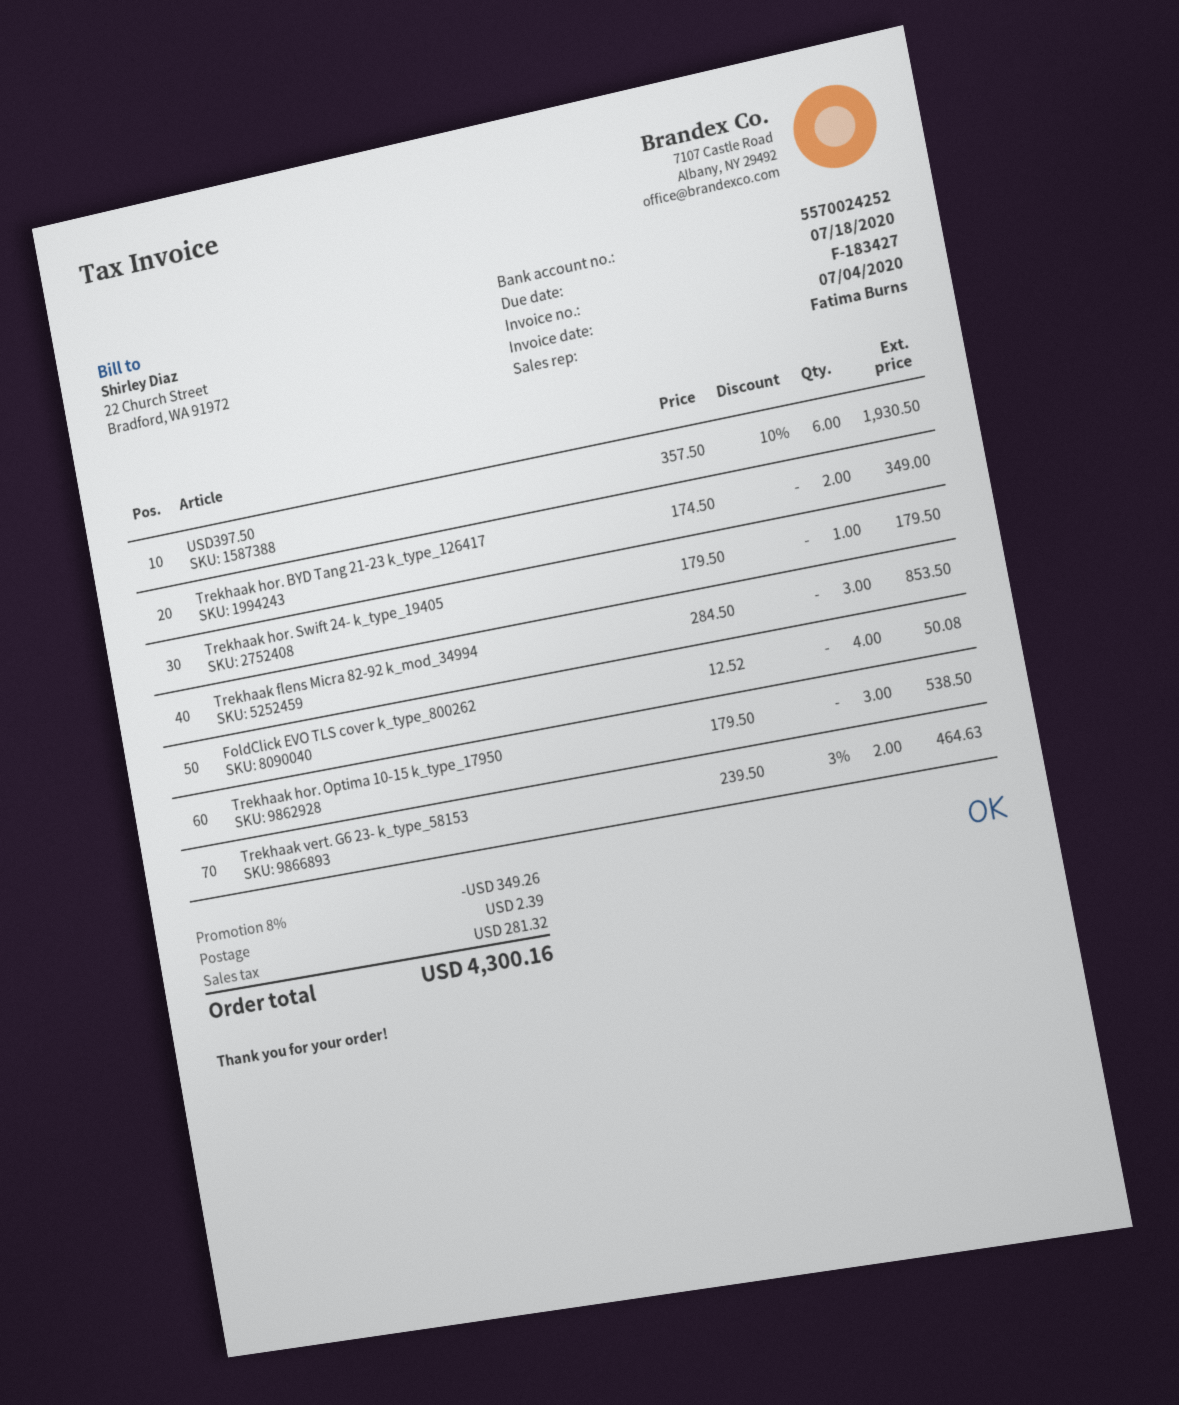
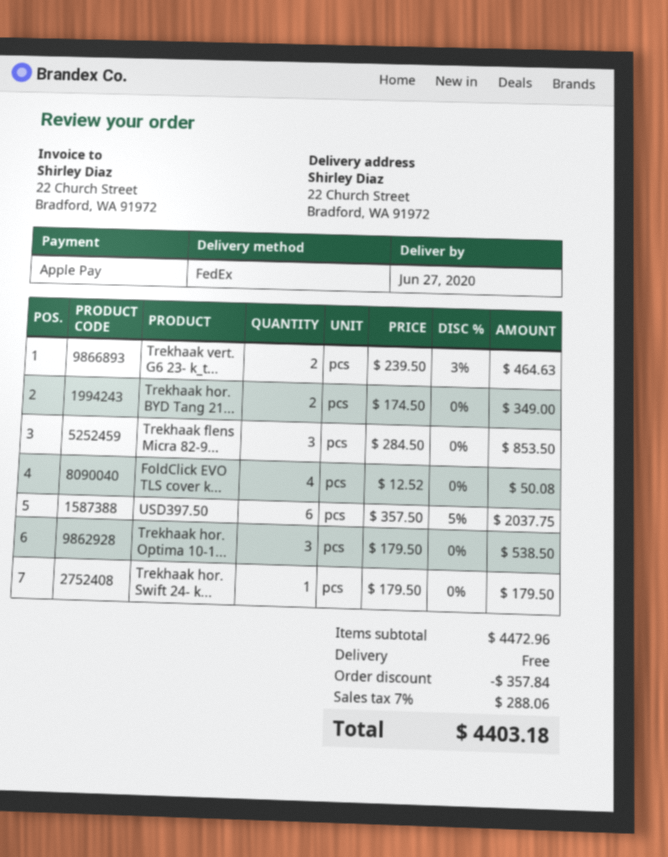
USD397.50: 6 x 357.50 - 10% = 1930.50 -> 6 x 357.50 - 5% = 2037.75
discount: 349.26 -> 357.84
shipping: 2.39 -> 0.00
tax: 281.32 -> 288.06
total: 4300.16 -> 4403.18

